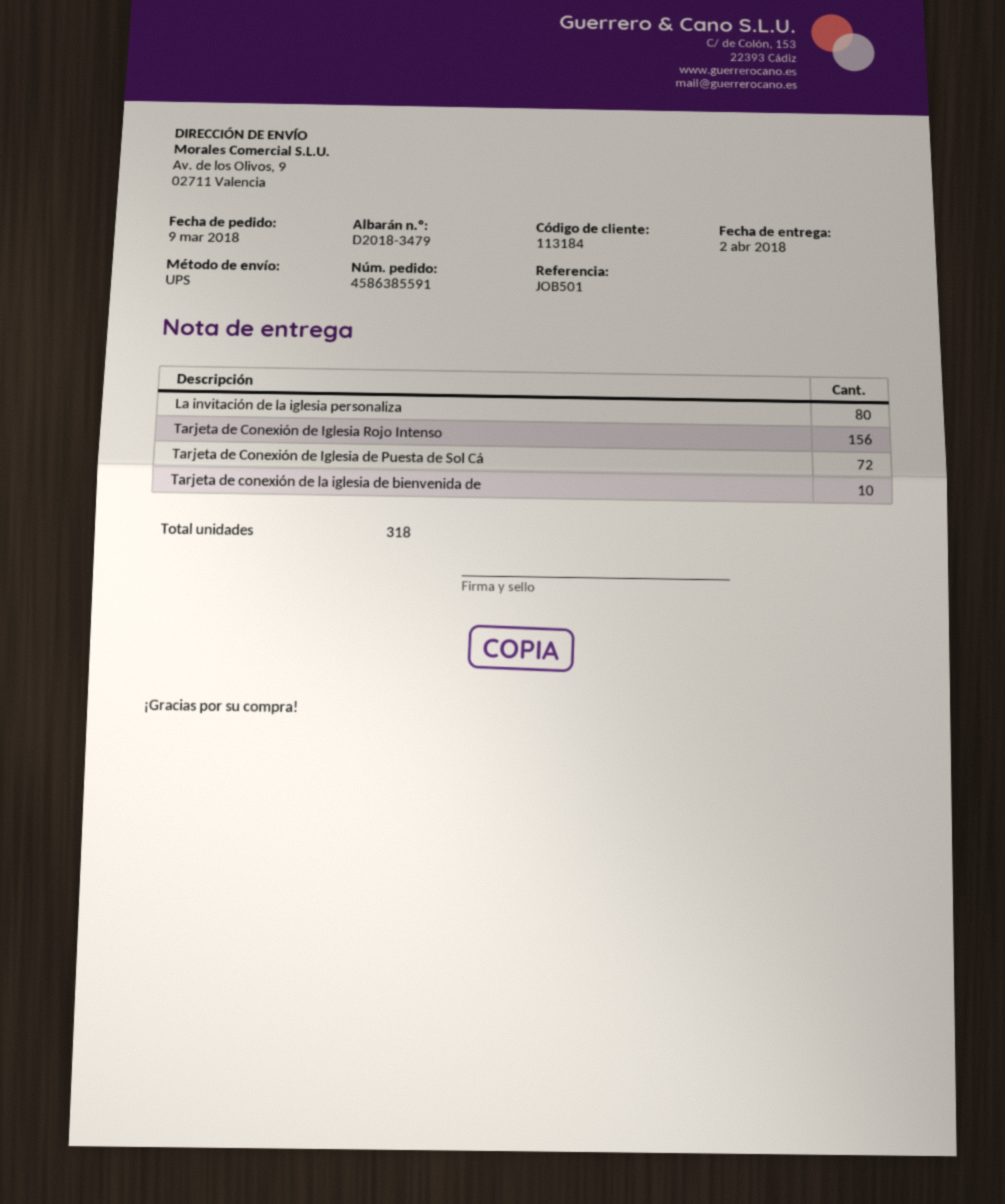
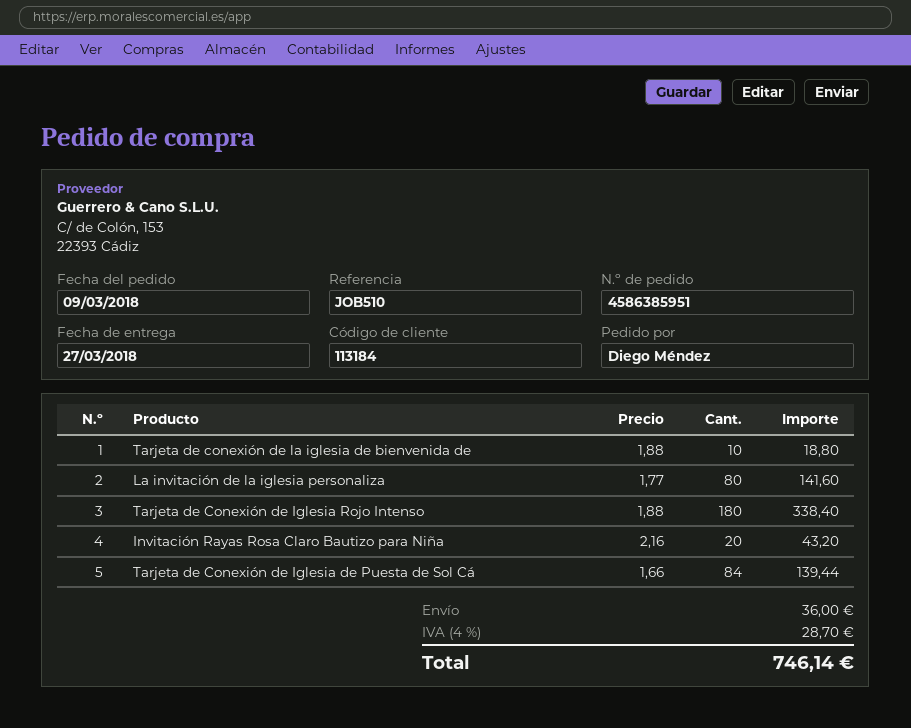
order number: 4586385591 -> 4586385951
delivery date: 2018-04-02 -> 2018-03-27
reference: JOB501 -> JOB510
Tarjeta de Conexión de Iglesia Rojo Intenso: 156 -> 180
Tarjeta de Conexión de Iglesia de Puesta de Sol Cá: 72 -> 84
Invitación Rayas Rosa Claro Bautizo para Niña: none -> 20

